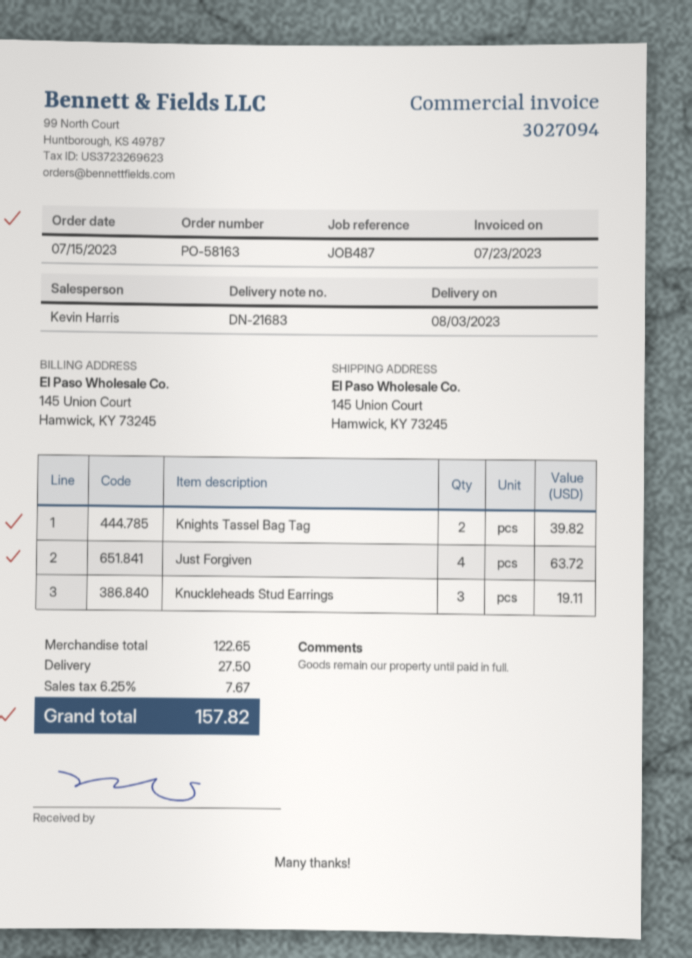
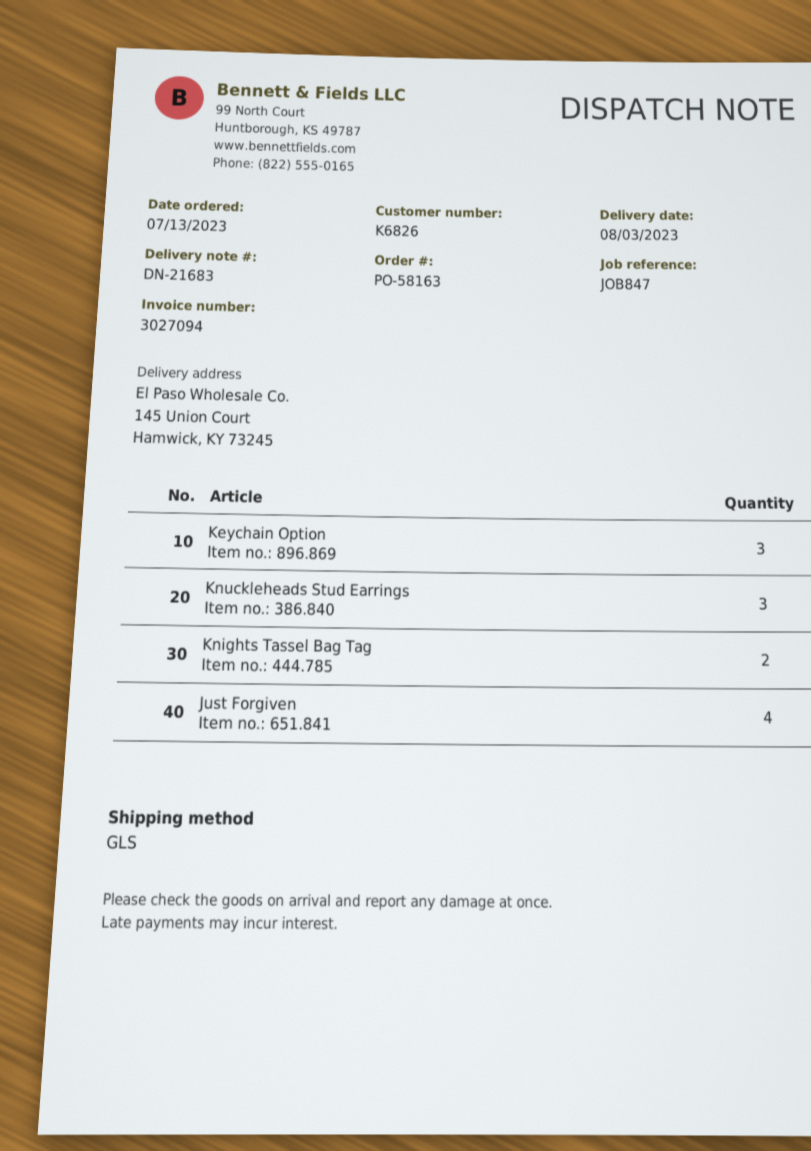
order date: 2023-07-15 -> 2023-07-13
reference: JOB487 -> JOB847
Keychain Option: none -> 3

